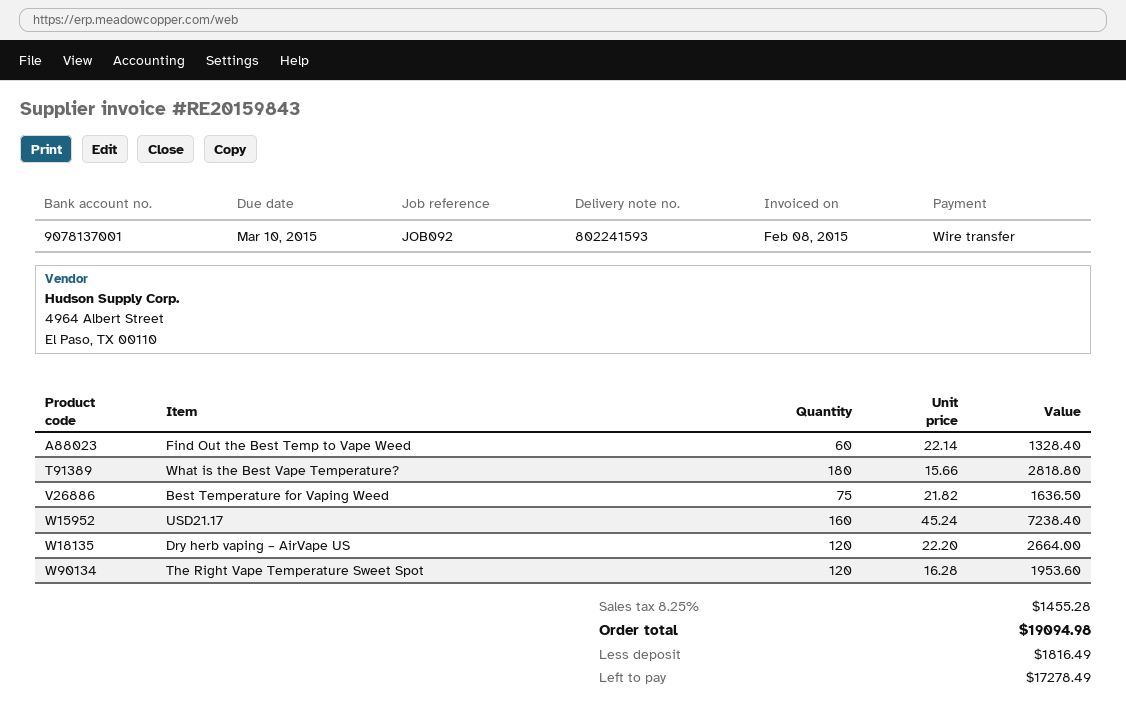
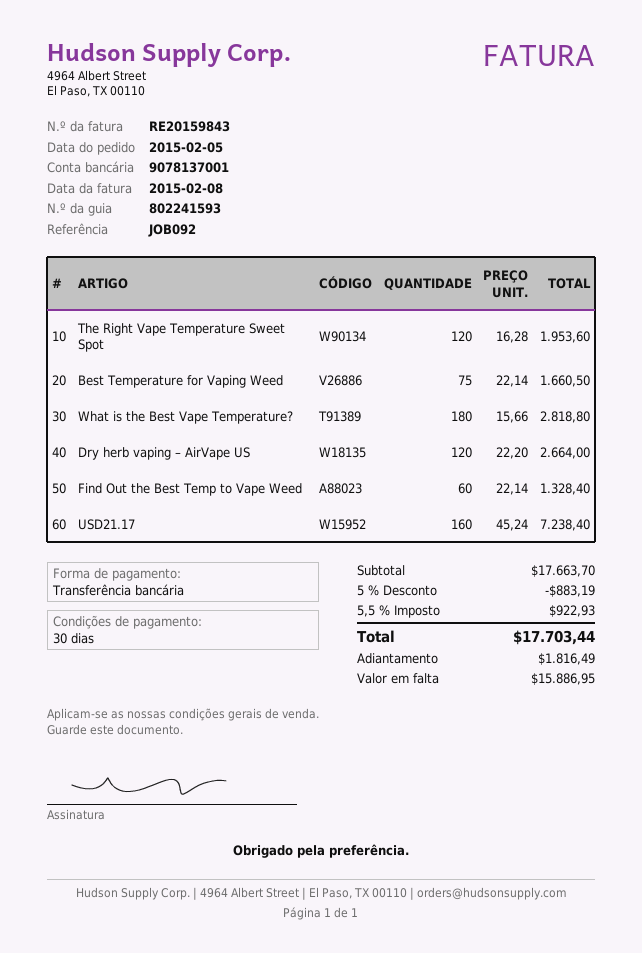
Best Temperature for Vaping Weed: 75 x 21.82 = 1636.50 -> 75 x 22.14 = 1660.50
discount: none -> 5% = 883.19
tax: 8.25% = 1455.28 -> 5.5% = 922.93
total: 19094.98 -> 17703.44
balance: 17278.49 -> 15886.95

